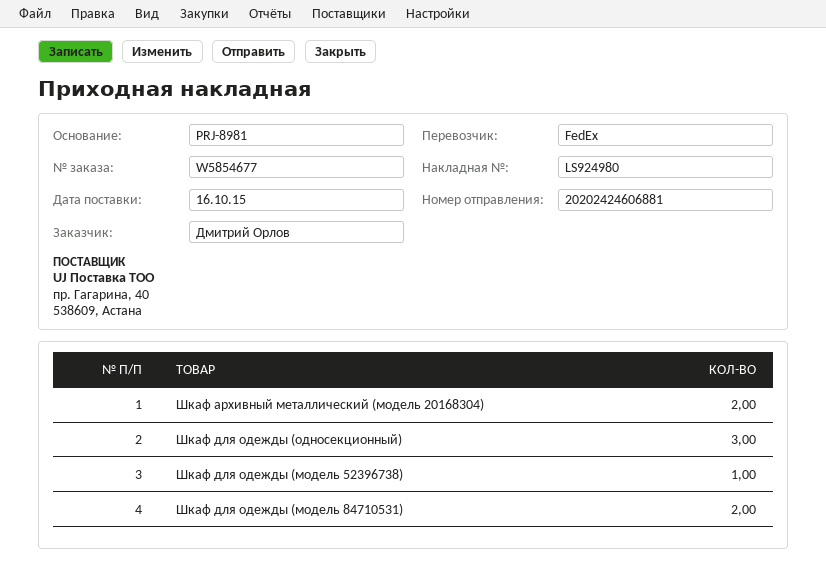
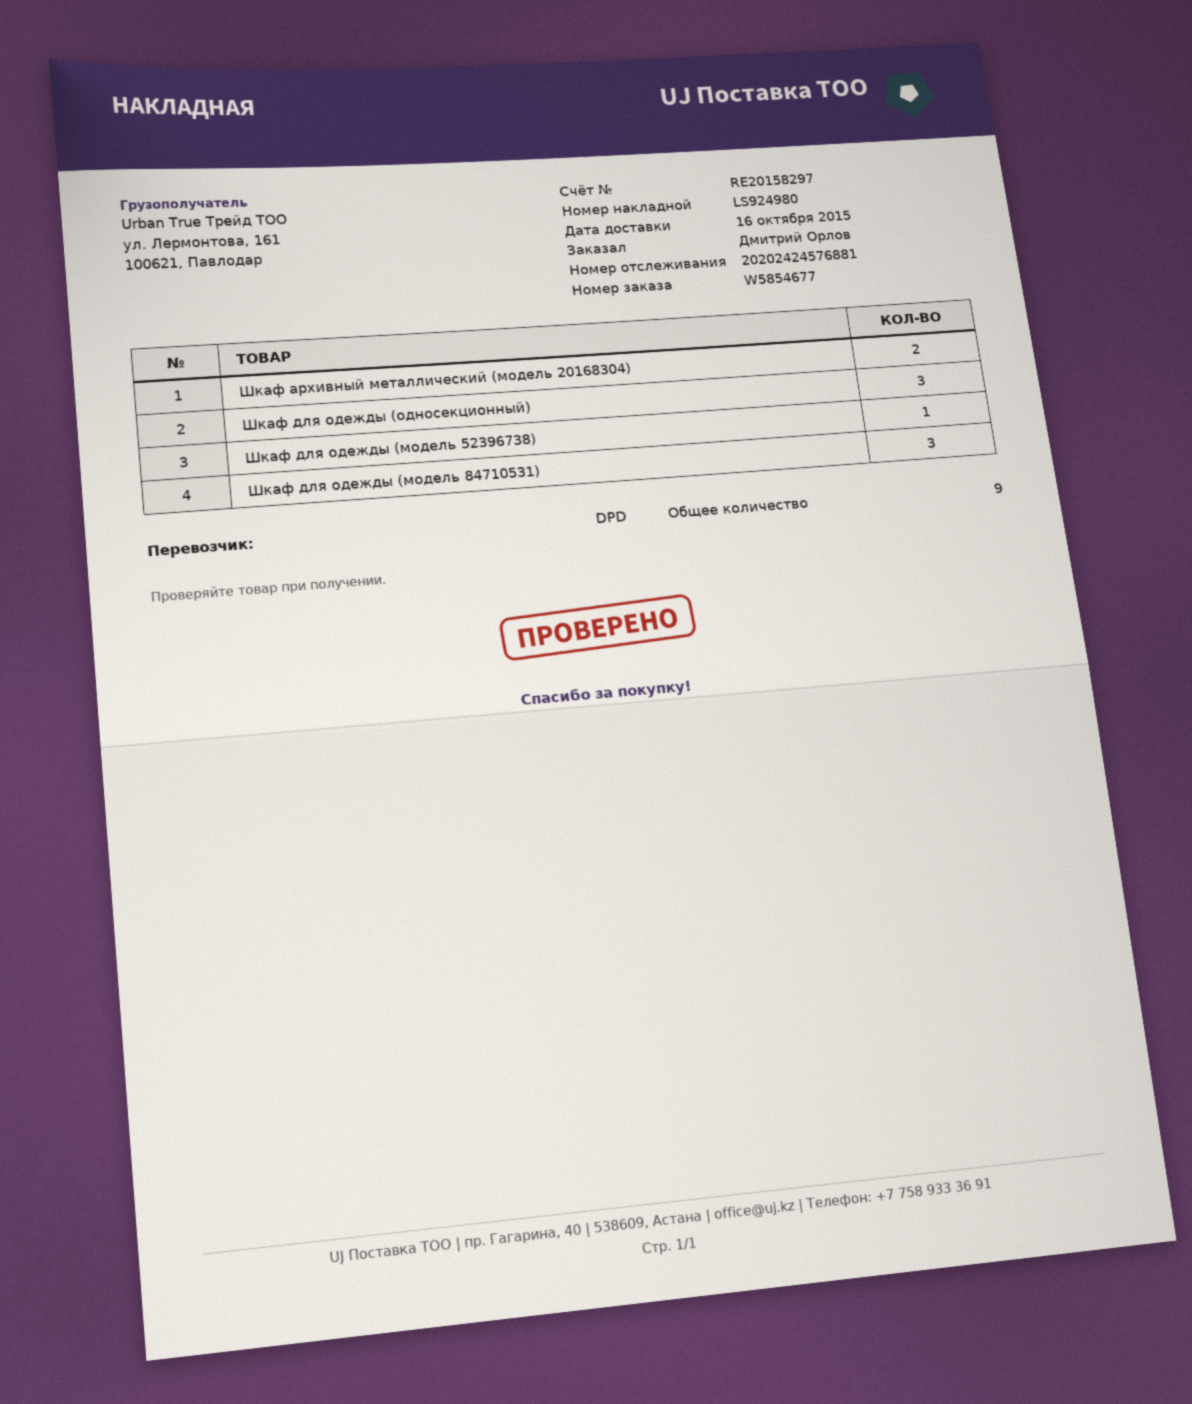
shipping method: FedEx -> DPD
tracking number: 20202424606881 -> 20202424576881
Шкаф для одежды (модель 84710531): 2 -> 3

